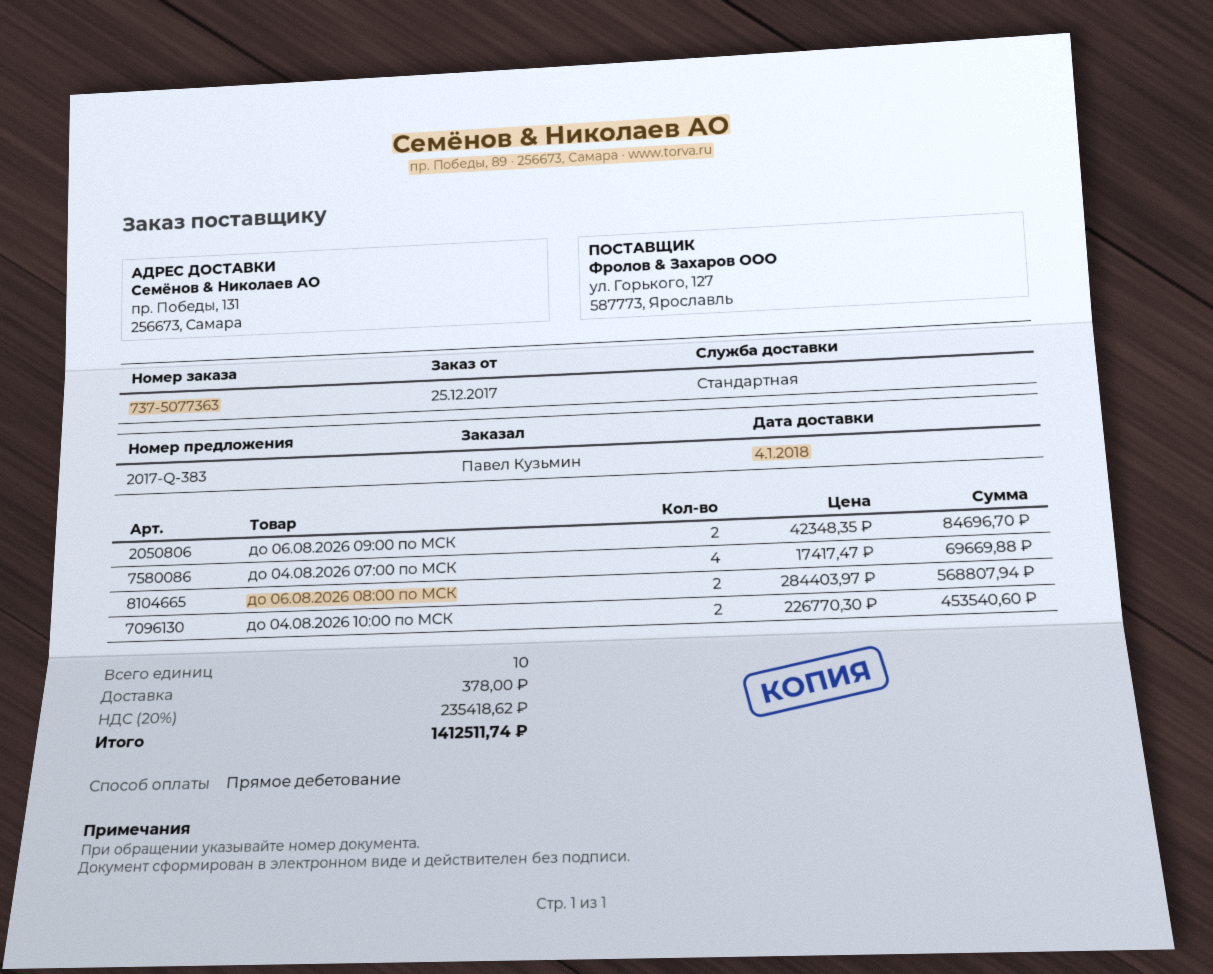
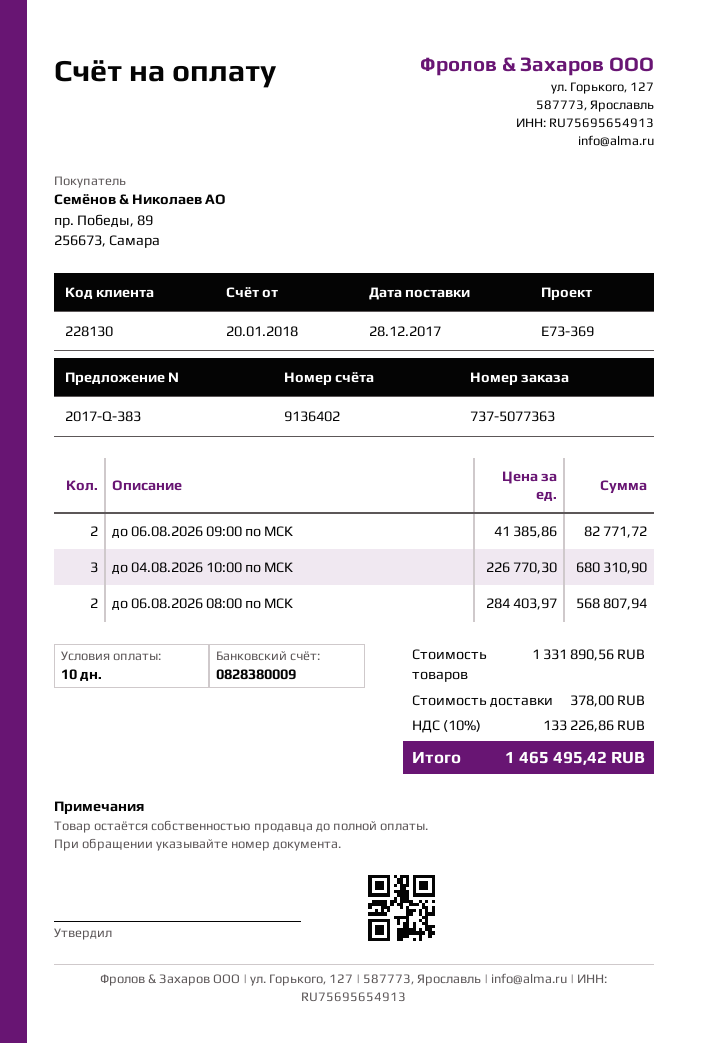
delivery date: 2018-01-04 -> 2017-12-28
до 06.08.2026 09:00 по МСК: 2 x 42348.35 = 84696.70 -> 2 x 41385.86 = 82771.72
до 04.08.2026 07:00 по МСК: 4 x 17417.47 = 69669.88 -> none
до 04.08.2026 10:00 по МСК: 2 x 226770.30 = 453540.60 -> 3 x 226770.30 = 680310.90
tax: 20% = 235418.62 -> 10% = 133226.86
total: 1412511.74 -> 1465495.42

